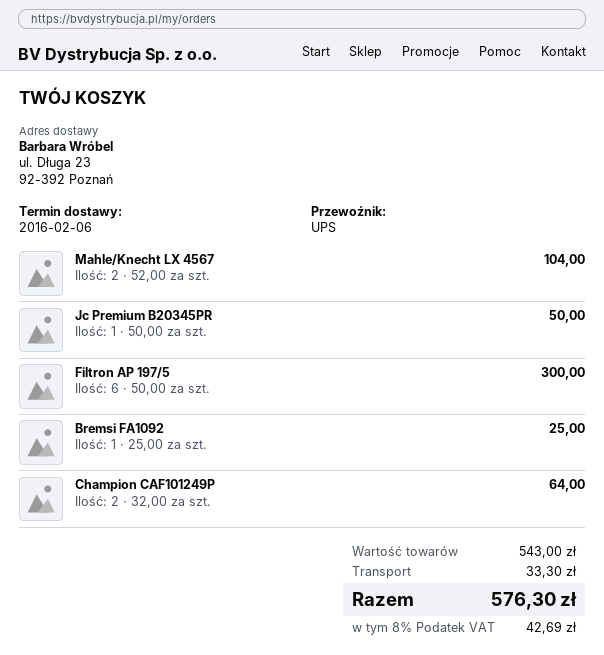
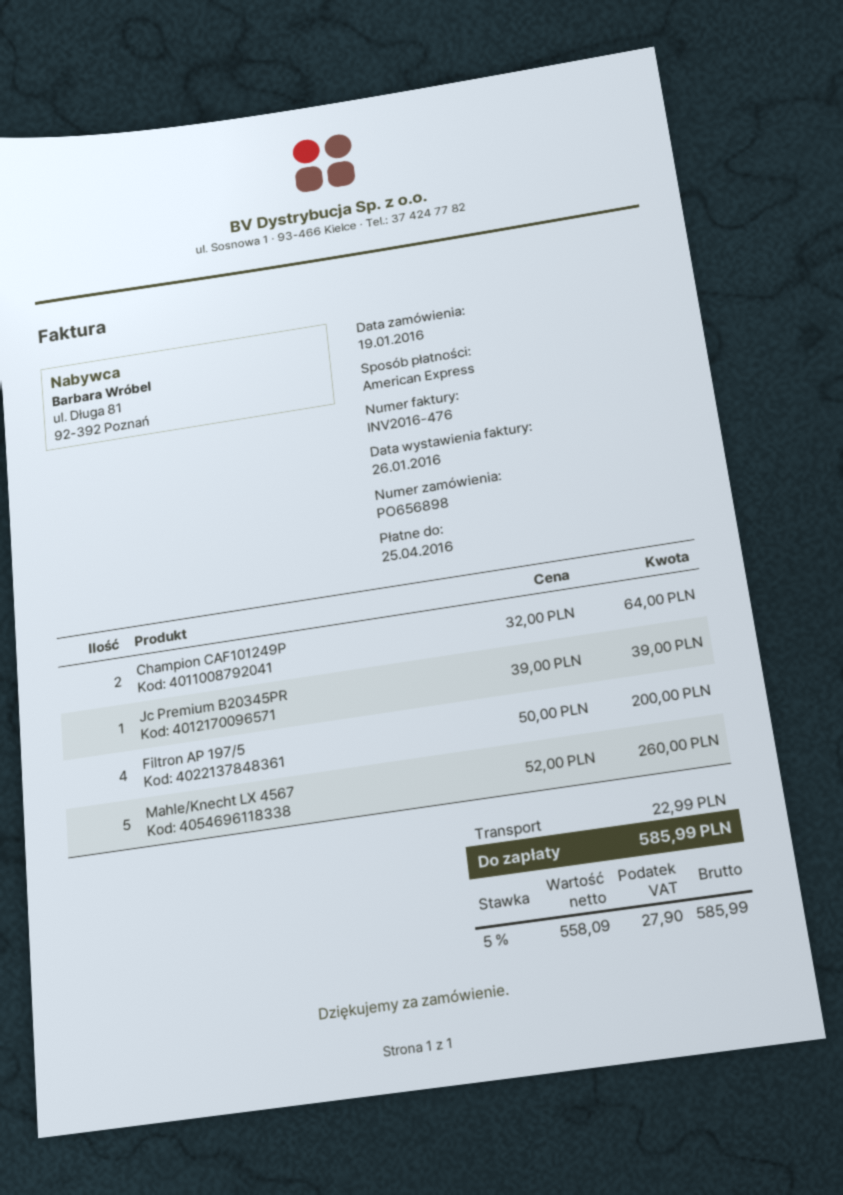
Mahle/Knecht LX 4567: 2 x 52.00 = 104.00 -> 5 x 52.00 = 260.00
Jc Premium B20345PR: 1 x 50.00 = 50.00 -> 1 x 39.00 = 39.00
Filtron AP 197/5: 6 x 50.00 = 300.00 -> 4 x 50.00 = 200.00
Bremsi FA1092: 1 x 25.00 = 25.00 -> none
shipping: 33.30 -> 22.99
tax: 8% = 42.69 -> 5% = 27.90
total: 576.30 -> 585.99

